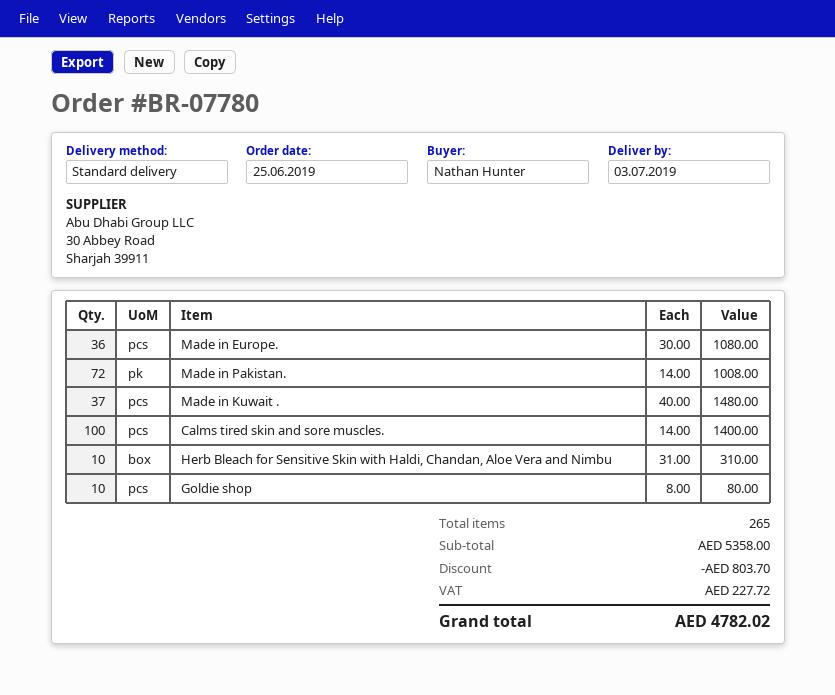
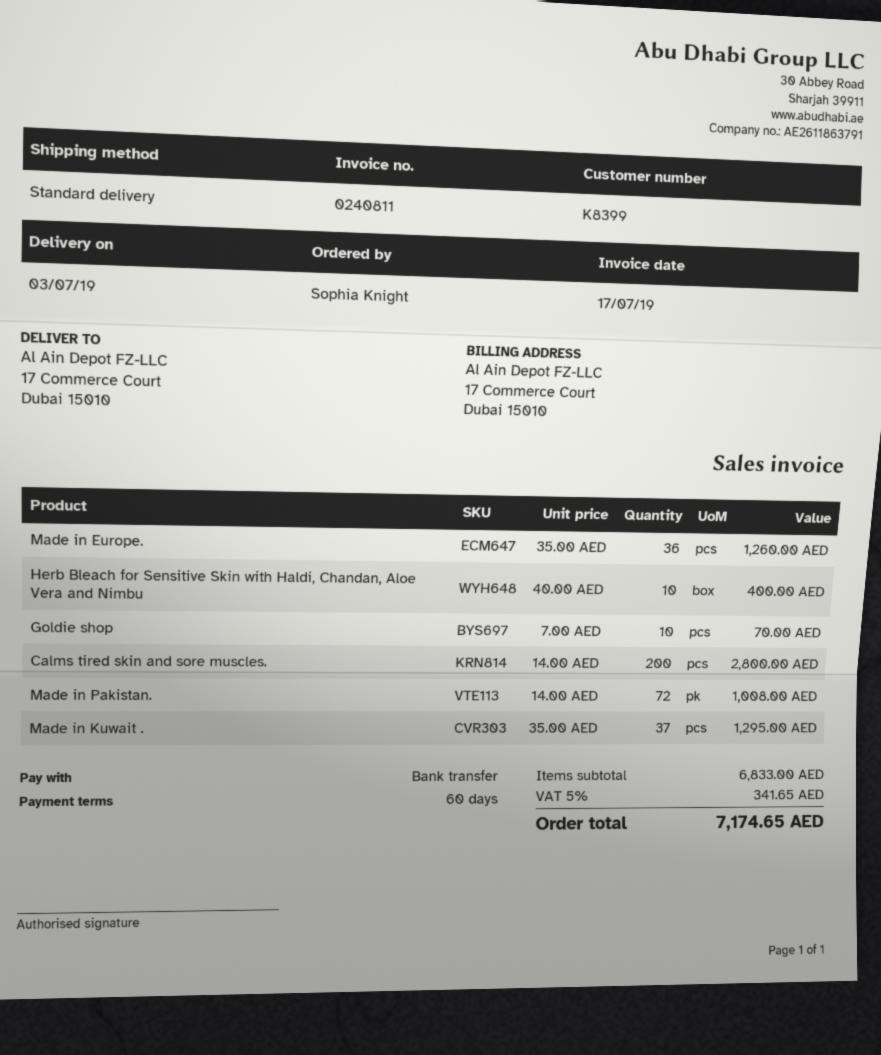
ordered by: Nathan Hunter -> Sophia Knight
Made in Europe.: 36 x 30.00 = 1080.00 -> 36 x 35.00 = 1260.00
Made in Kuwait .: 37 x 40.00 = 1480.00 -> 37 x 35.00 = 1295.00
Calms tired skin and sore muscles.: 100 x 14.00 = 1400.00 -> 200 x 14.00 = 2800.00
Herb Bleach for Sensitive Skin with Haldi, Chandan, Aloe Vera and Nimbu: 10 x 31.00 = 310.00 -> 10 x 40.00 = 400.00
Goldie shop: 10 x 8.00 = 80.00 -> 10 x 7.00 = 70.00
subtotal: 5358.00 -> 6833.00
discount: 803.70 -> none
tax: 227.72 -> 341.65
total: 4782.02 -> 7174.65

